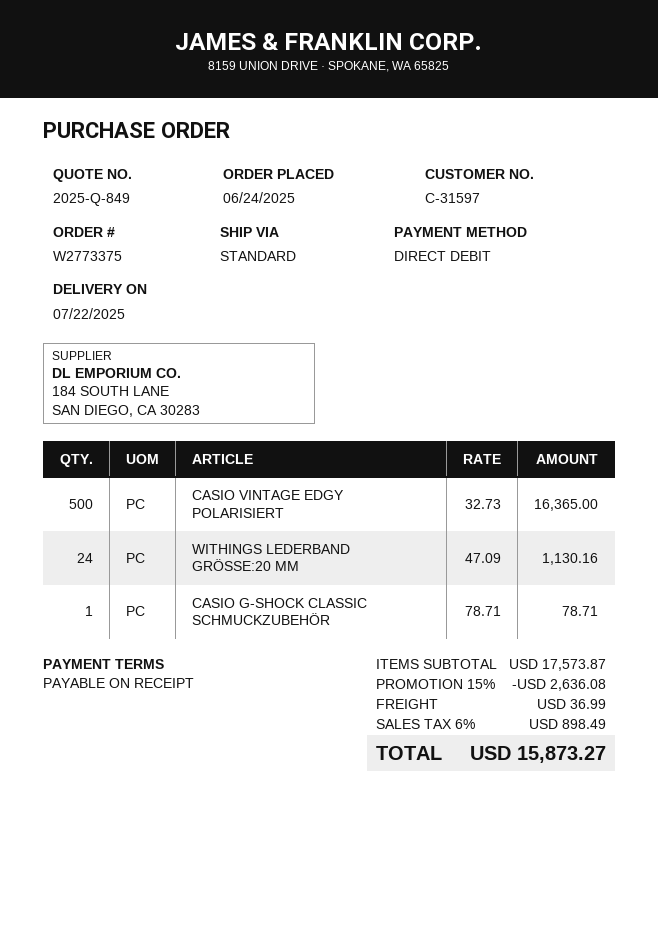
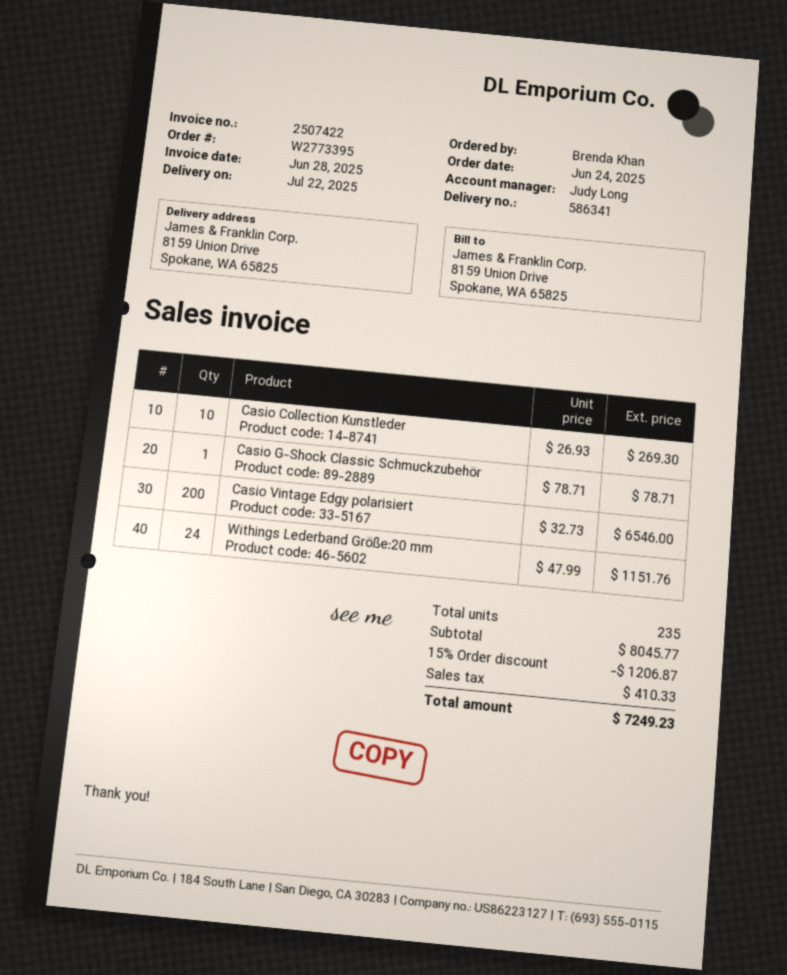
order number: W2773375 -> W2773395
CASIO VINTAGE EDGY POLARISIERT: 500 x 32.73 = 16365.00 -> 200 x 32.73 = 6546.00
WITHINGS LEDERBAND GRÖSSE:20 MM: 24 x 47.09 = 1130.16 -> 24 x 47.99 = 1151.76
Casio Collection Kunstleder: none -> 10 x 26.93 = 269.30
subtotal: 17573.87 -> 8045.77
discount: 15% = 2636.08 -> 15% = 1206.87
shipping: 36.99 -> none
tax: 898.49 -> 410.33
total: 15873.27 -> 7249.23

